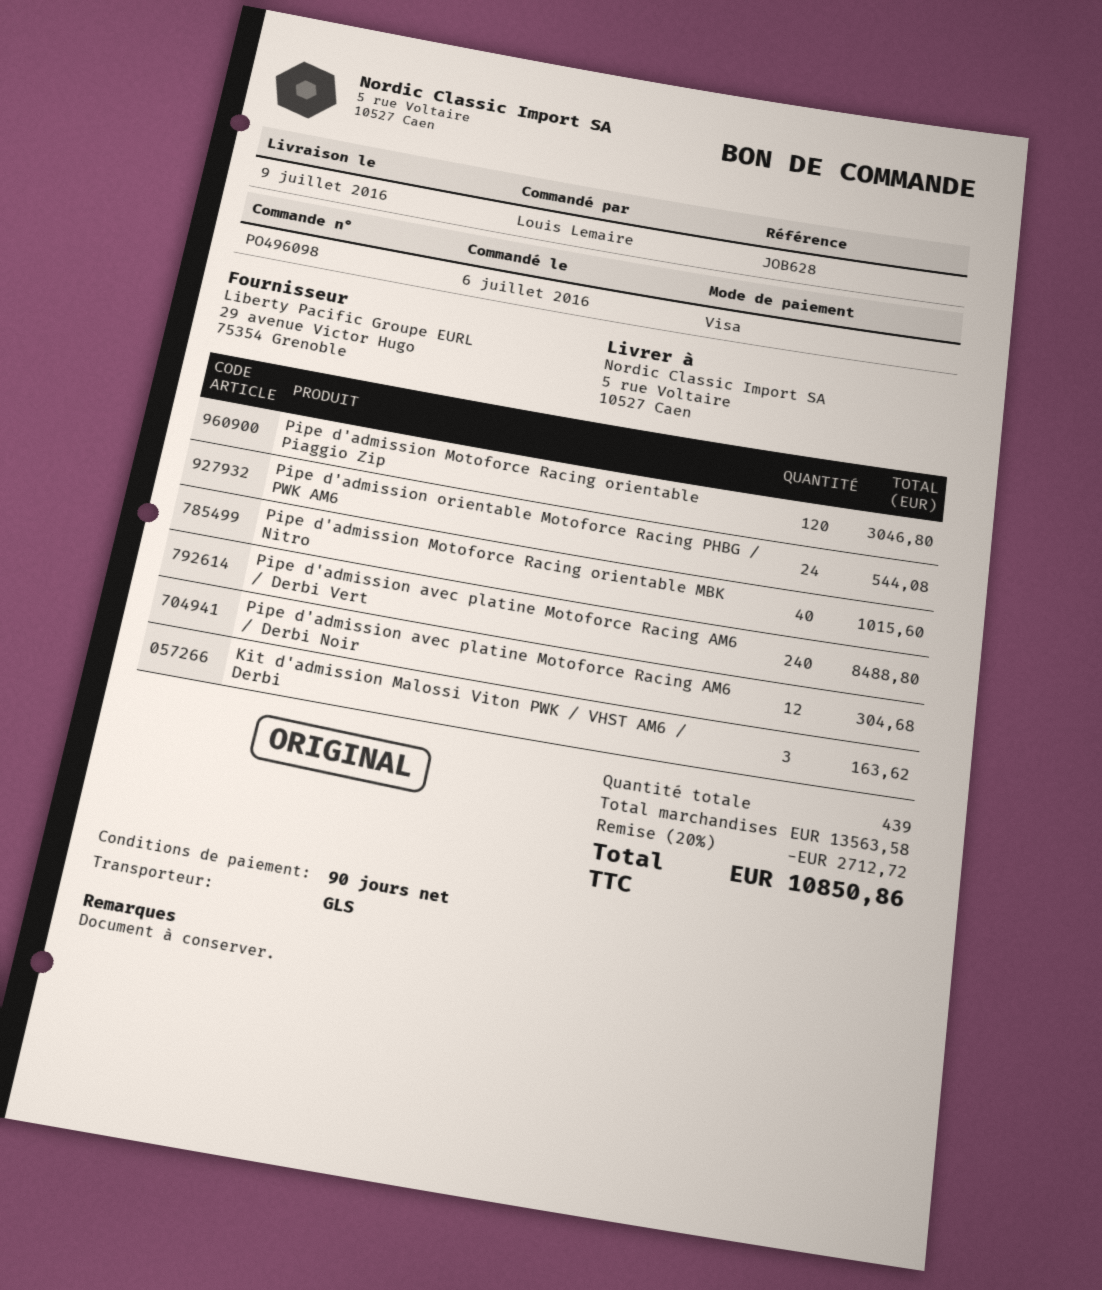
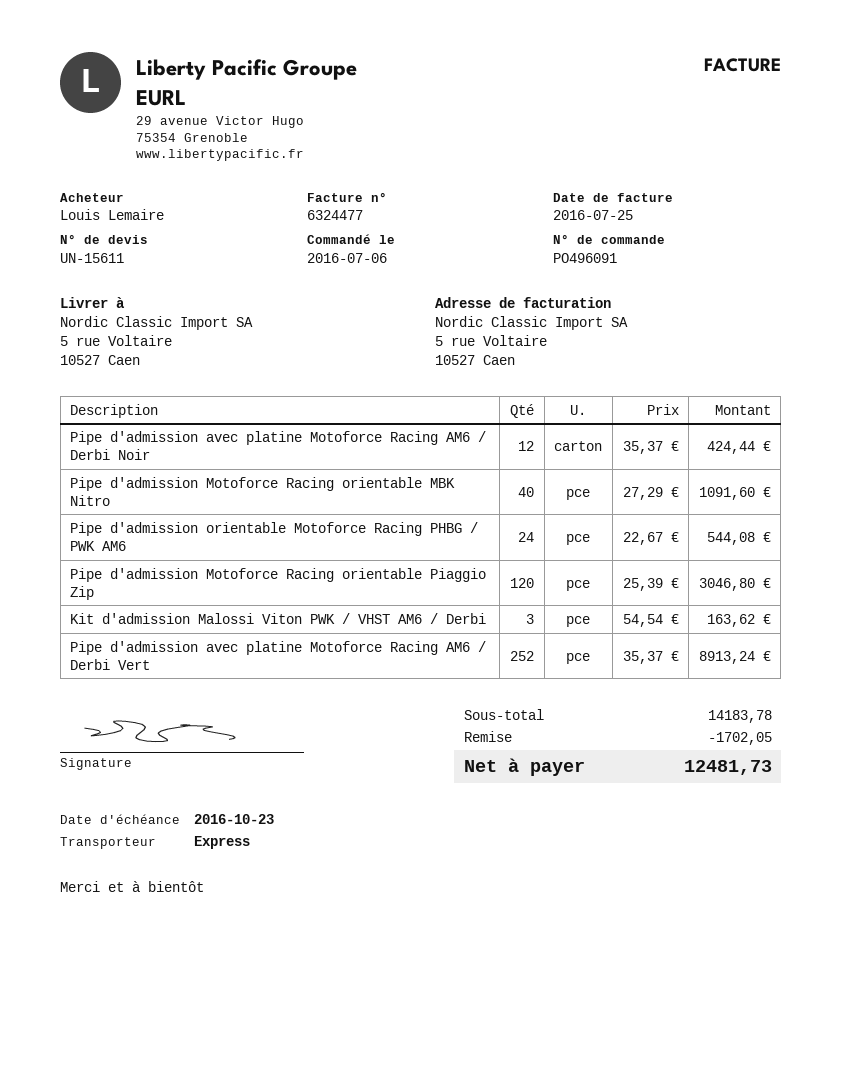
order number: PO496098 -> PO496091
shipping method: GLS -> express
Pipe d'admission Motoforce Racing orientable MBK Nitro: 40 for 1015.60 -> 40 for 1091.60
Pipe d'admission avec platine Motoforce Racing AM6 / Derbi Vert: 240 for 8488.80 -> 252 for 8913.24
Pipe d'admission avec platine Motoforce Racing AM6 / Derbi Noir: 12 for 304.68 -> 12 for 424.44
subtotal: 13563.58 -> 14183.78
discount: 2712.72 -> 1702.05
total: 10850.86 -> 12481.73

